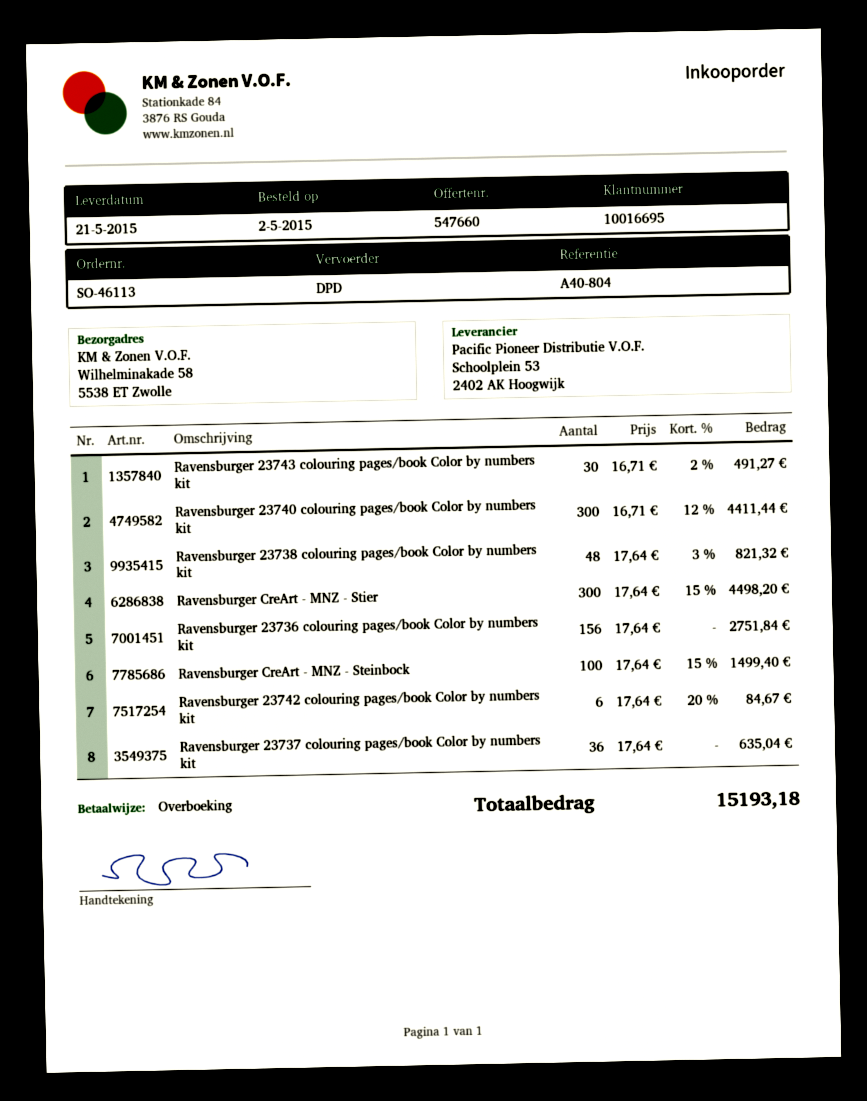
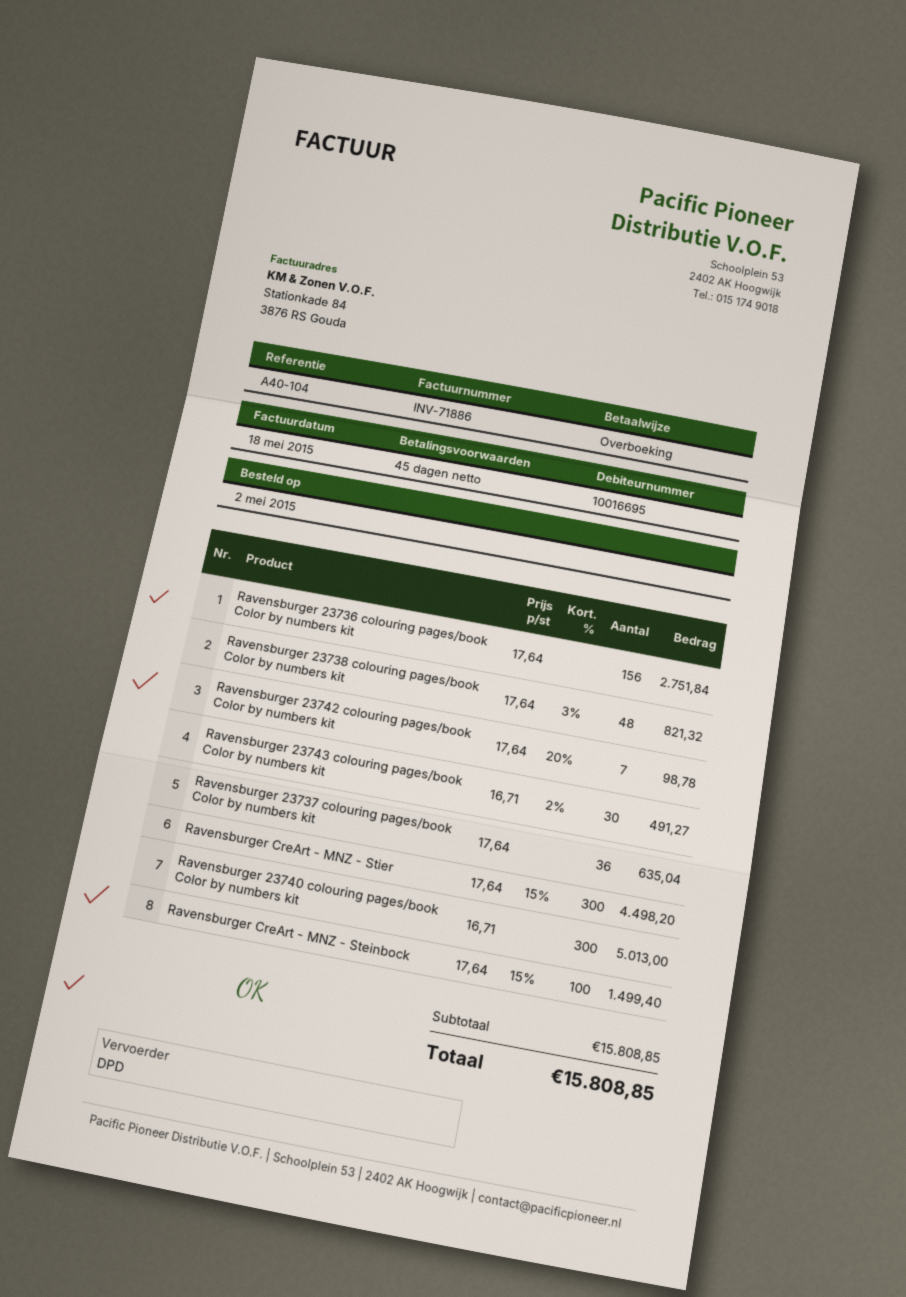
reference: A40-804 -> A40-104
Ravensburger 23740 colouring pages/book Color by numbers kit: 300 x 16.71 - 12% = 4411.44 -> 300 x 16.71 = 5013.00
Ravensburger 23742 colouring pages/book Color by numbers kit: 6 x 17.64 - 20% = 84.67 -> 7 x 17.64 - 20% = 98.78
total: 15193.18 -> 15808.85

